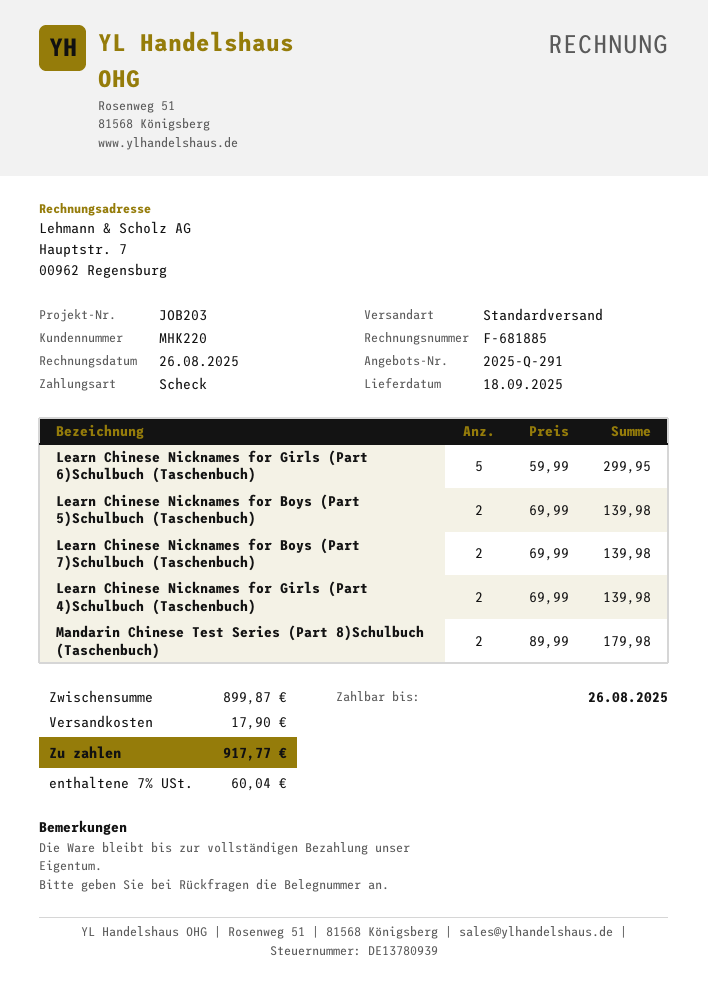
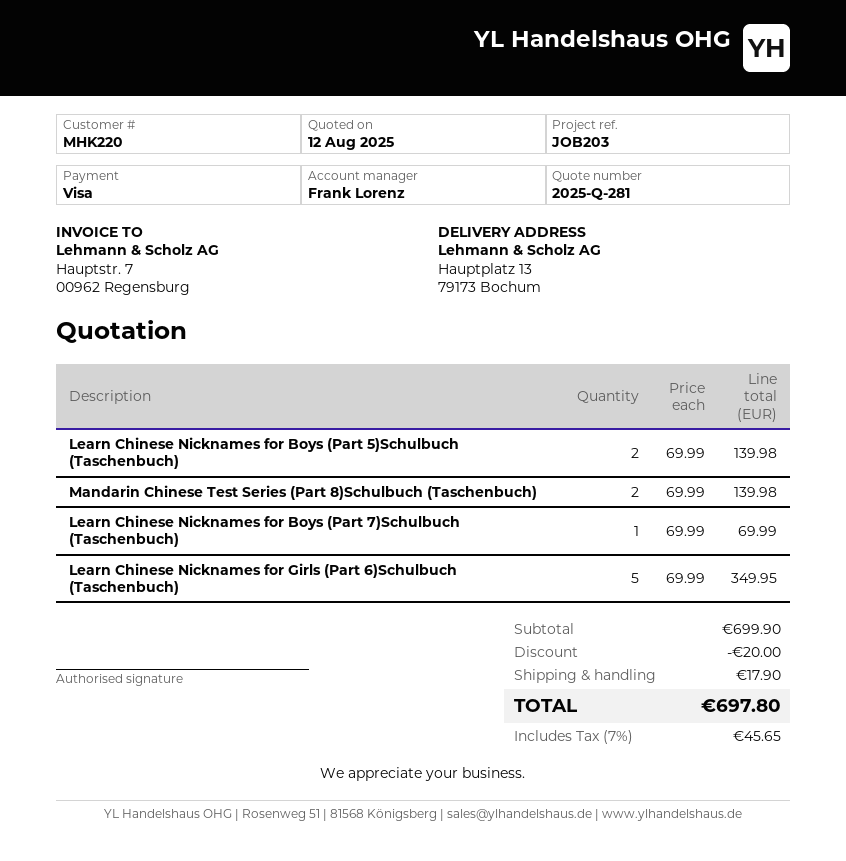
quote number: 2025-Q-291 -> 2025-Q-281
payment method: cheque -> Visa
Learn Chinese Nicknames for Girls (Part 6)Schulbuch (Taschenbuch): 5 x 59.99 = 299.95 -> 5 x 69.99 = 349.95
Learn Chinese Nicknames for Boys (Part 7)Schulbuch (Taschenbuch): 2 x 69.99 = 139.98 -> 1 x 69.99 = 69.99
Learn Chinese Nicknames for Girls (Part 4)Schulbuch (Taschenbuch): 2 x 69.99 = 139.98 -> none
Mandarin Chinese Test Series (Part 8)Schulbuch (Taschenbuch): 2 x 89.99 = 179.98 -> 2 x 69.99 = 139.98
subtotal: 899.87 -> 699.90
discount: none -> 20.00
tax: 7% = 60.04 -> 7% = 45.65
total: 917.77 -> 697.80

